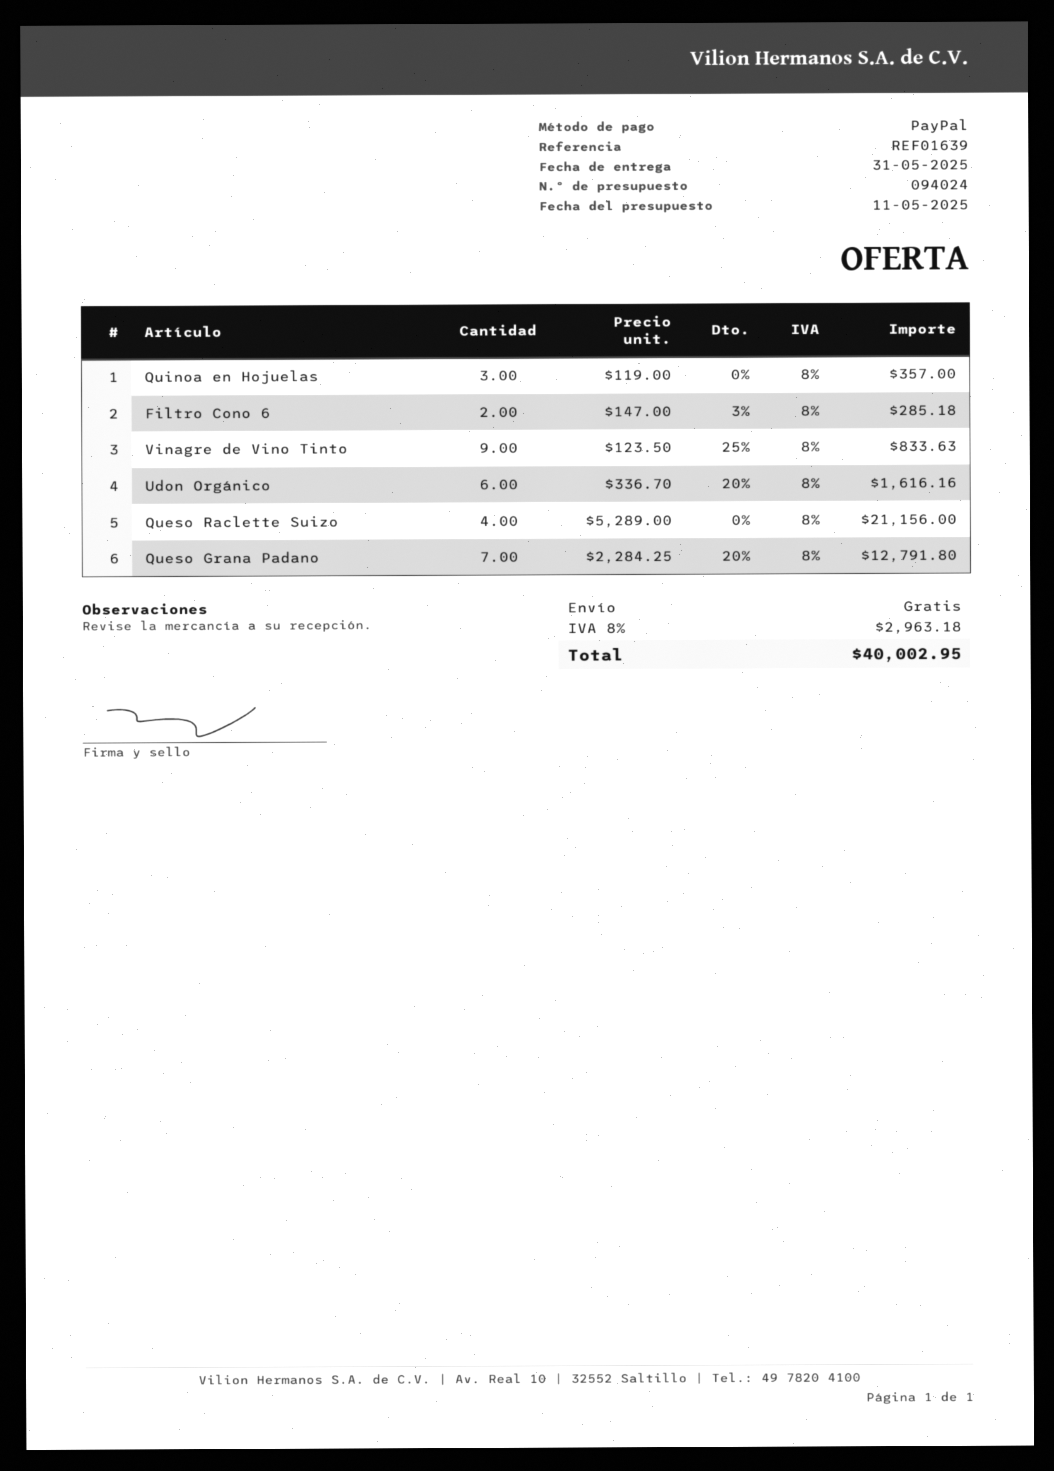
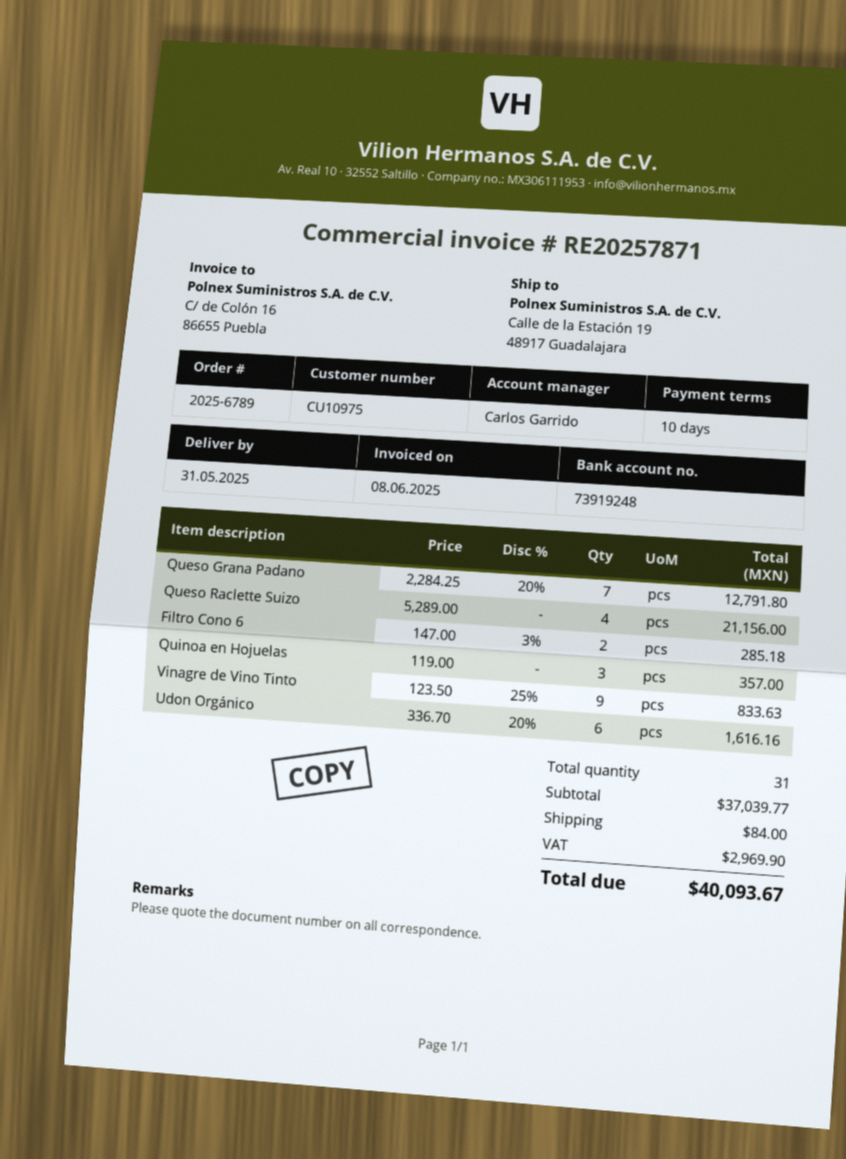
shipping: 0.00 -> 84.00
tax: 2963.18 -> 2969.90
total: 40002.95 -> 40093.67

